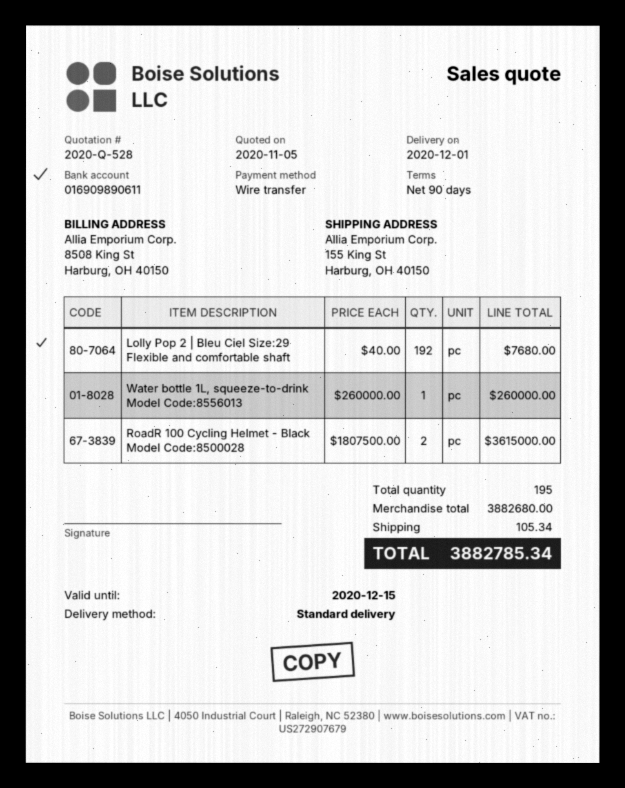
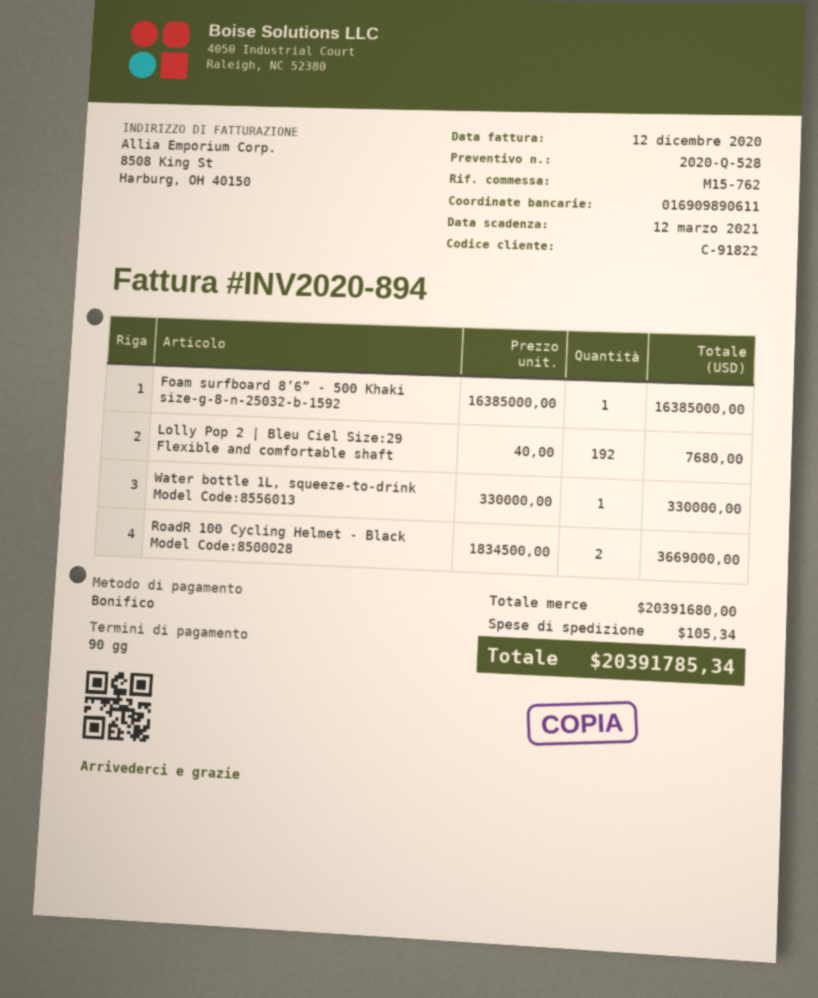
Water bottle 1L, squeeze-to-drink Model Code:8556013: 1 x 260000.00 = 260000.00 -> 1 x 330000.00 = 330000.00
RoadR 100 Cycling Helmet - Black Model Code:8500028: 2 x 1807500.00 = 3615000.00 -> 2 x 1834500.00 = 3669000.00
Foam surfboard 8’6” - 500 Khaki size-g-8-n-25032-b-1592: none -> 1 x 16385000.00 = 16385000.00
subtotal: 3882680.00 -> 20391680.00
total: 3882785.34 -> 20391785.34

